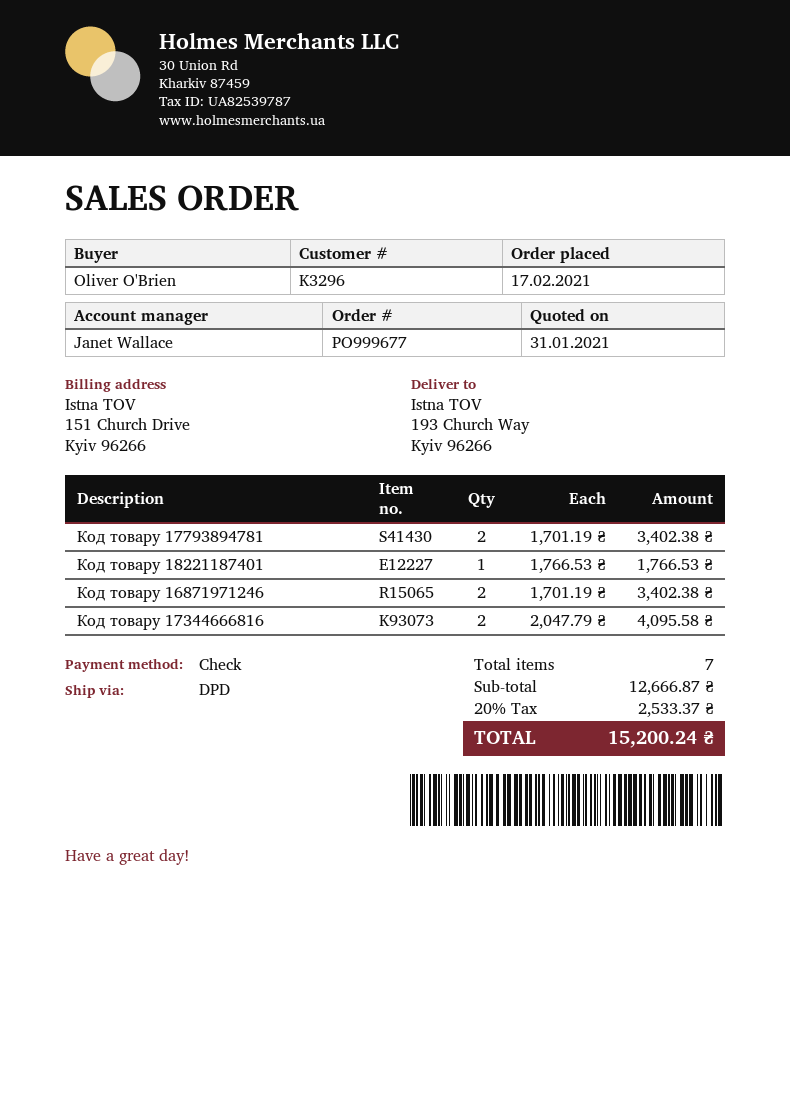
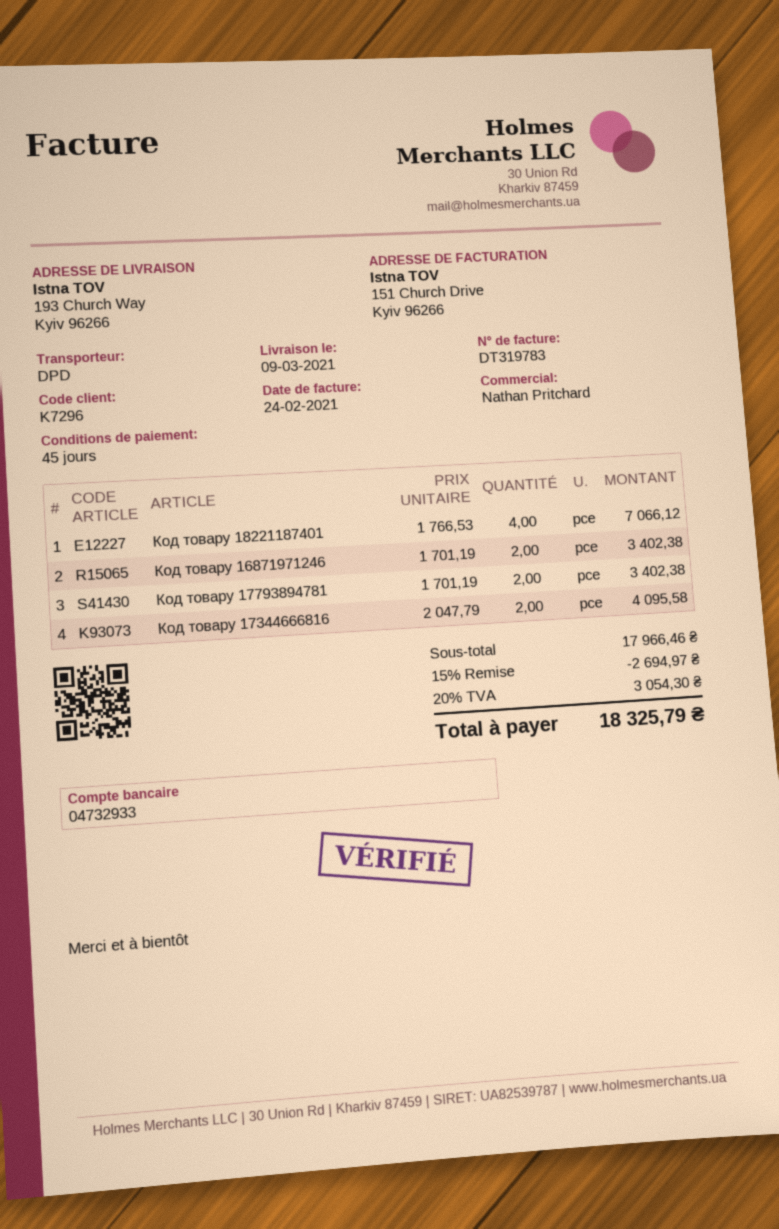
customer number: K3296 -> K7296
sales rep: Janet Wallace -> Nathan Pritchard
Код товару 18221187401: 1 x 1766.53 = 1766.53 -> 4 x 1766.53 = 7066.12
subtotal: 12666.87 -> 17966.46
discount: none -> 15% = 2694.97
tax: 20% = 2533.37 -> 20% = 3054.30
total: 15200.24 -> 18325.79

